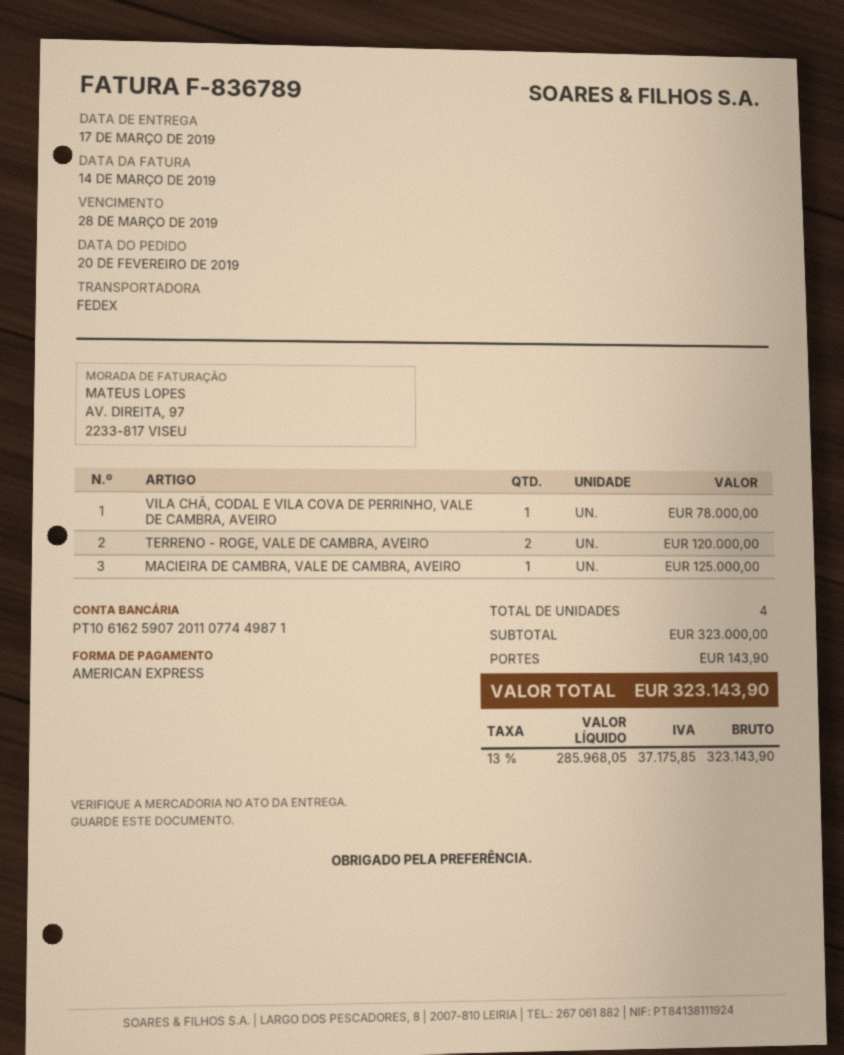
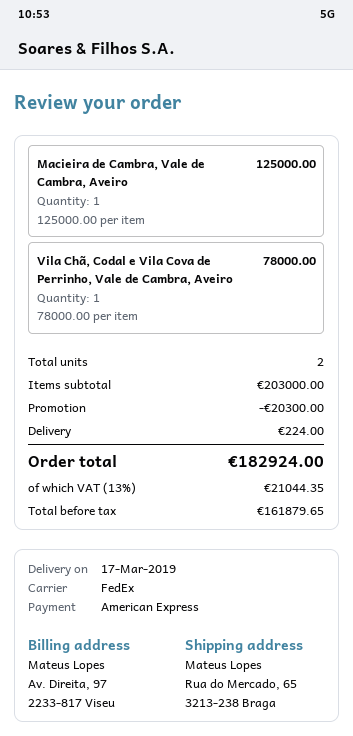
TERRENO - ROGE, VALE DE CAMBRA, AVEIRO: 2 for 120000.00 -> none
total quantity: 4 -> 2
subtotal: 323000.00 -> 203000.00
discount: none -> 20300.00
shipping: 143.90 -> 224.00
net: 285968.05 -> 161879.65
tax: 13% = 37175.85 -> 13% = 21044.35
total: 323143.90 -> 182924.00

